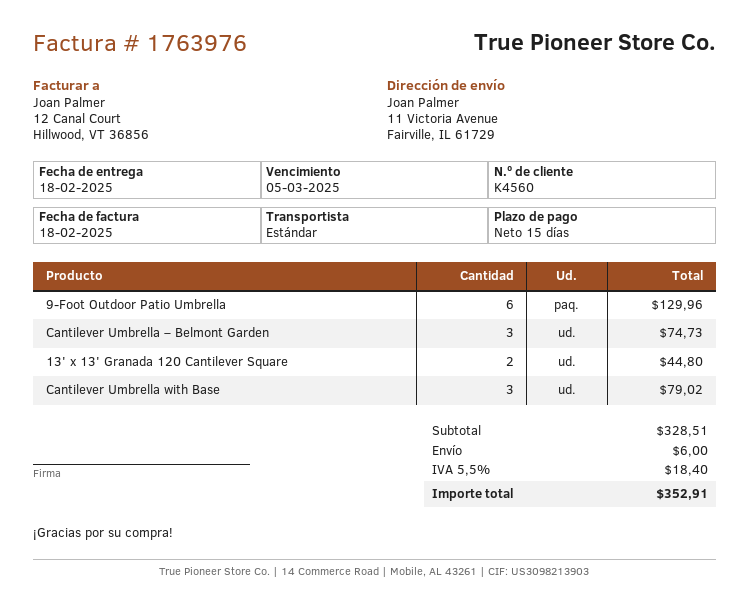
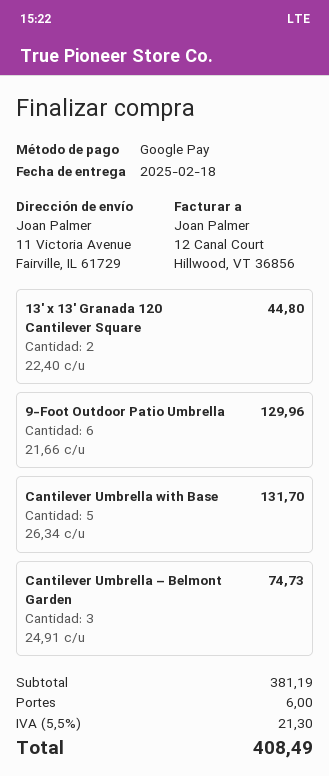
Cantilever Umbrella with Base: 3 for 79.02 -> 5 for 131.70
subtotal: 328.51 -> 381.19
tax: 5.5% = 18.40 -> 5.5% = 21.30
total: 352.91 -> 408.49

